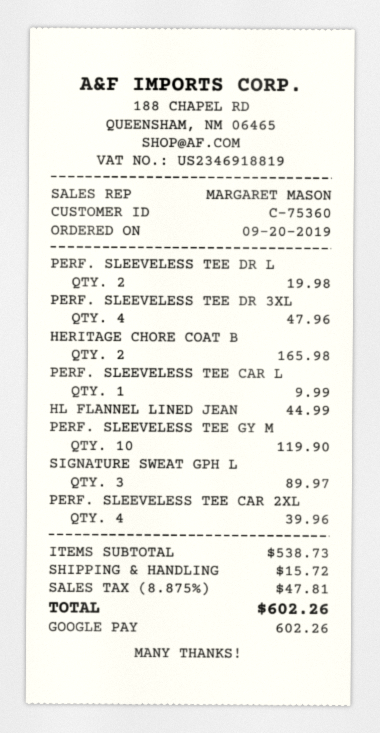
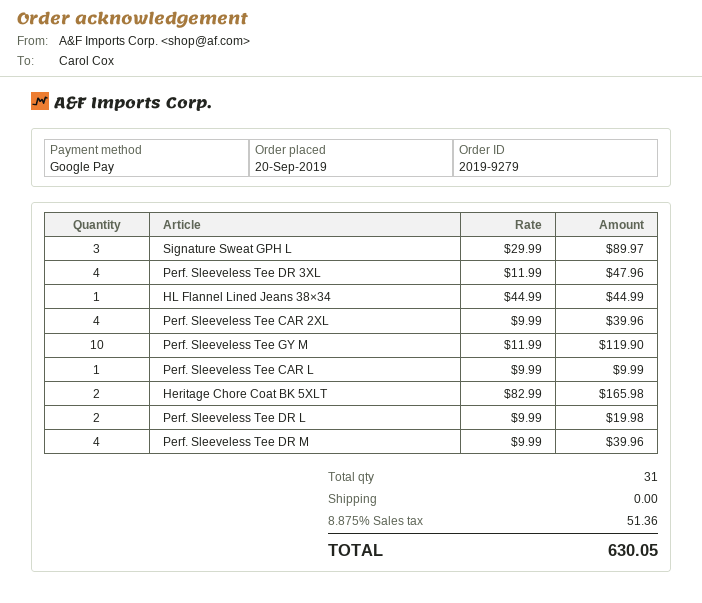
Perf. Sleeveless Tee DR M: none -> 4 for 39.96
shipping: 15.72 -> 0.00
tax: 8.875% = 47.81 -> 8.875% = 51.36
total: 602.26 -> 630.05

